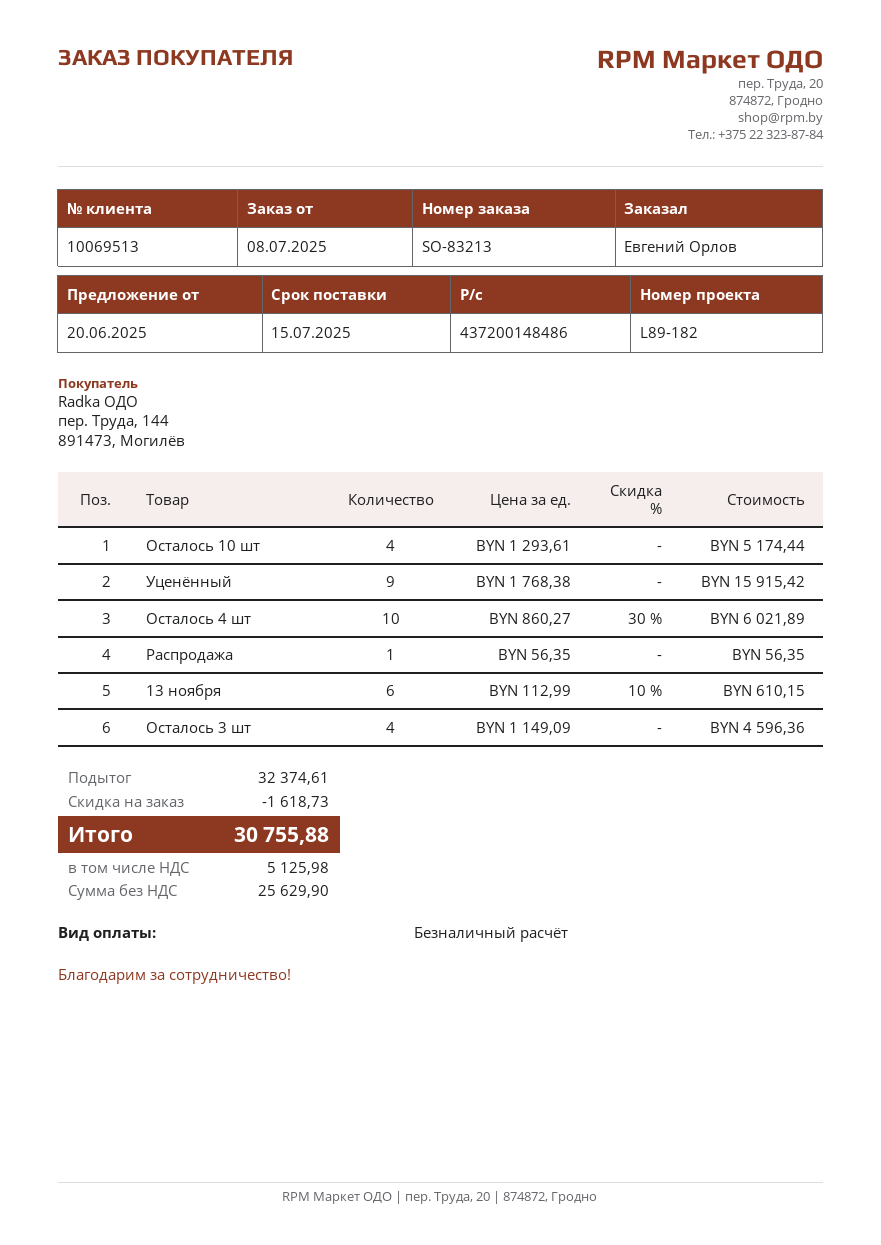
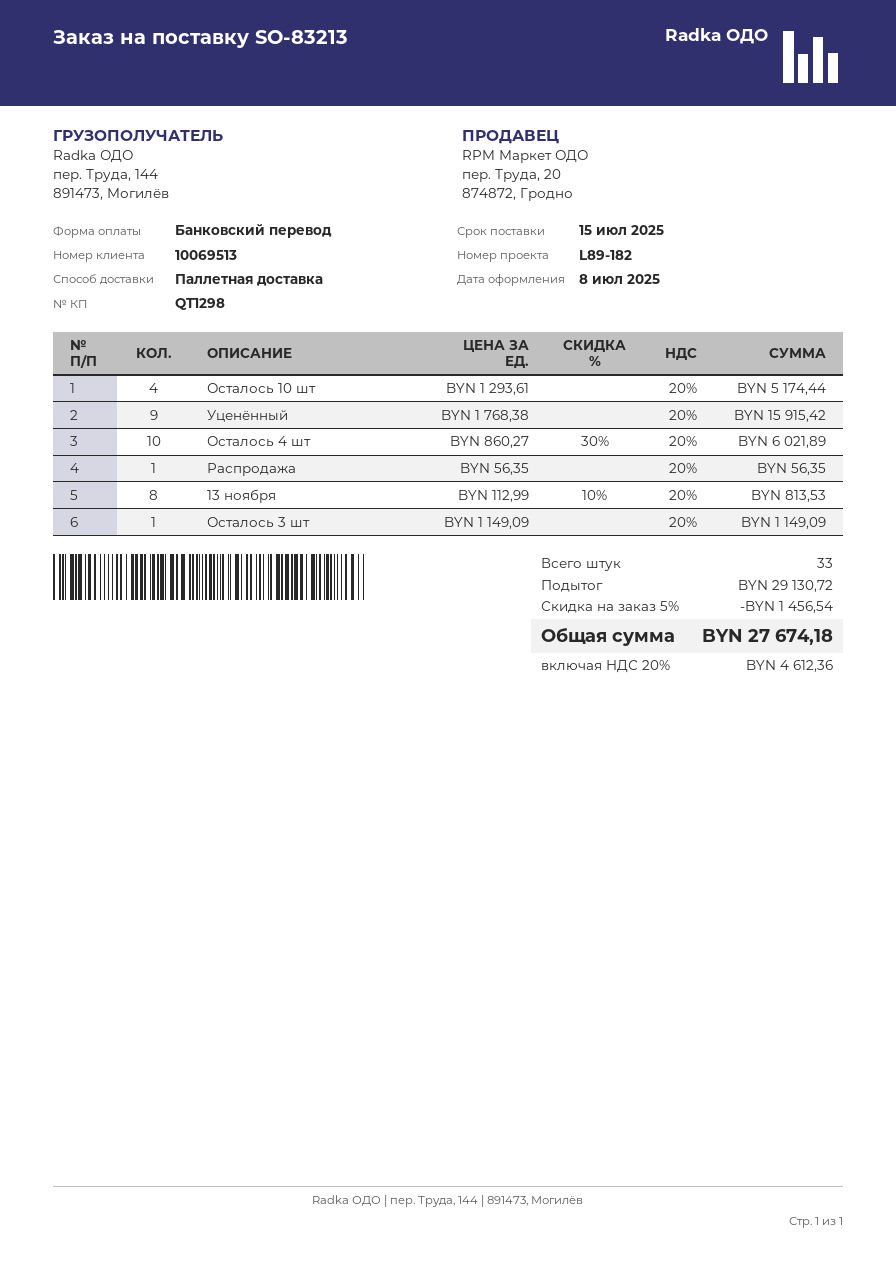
13 ноября: 6 x 112.99 - 10% = 610.15 -> 8 x 112.99 - 10% = 813.53
Осталось 3 шт: 4 x 1149.09 = 4596.36 -> 1 x 1149.09 = 1149.09
subtotal: 32374.61 -> 29130.72
discount: 1618.73 -> 1456.54
tax: 5125.98 -> 4612.36
total: 30755.88 -> 27674.18

